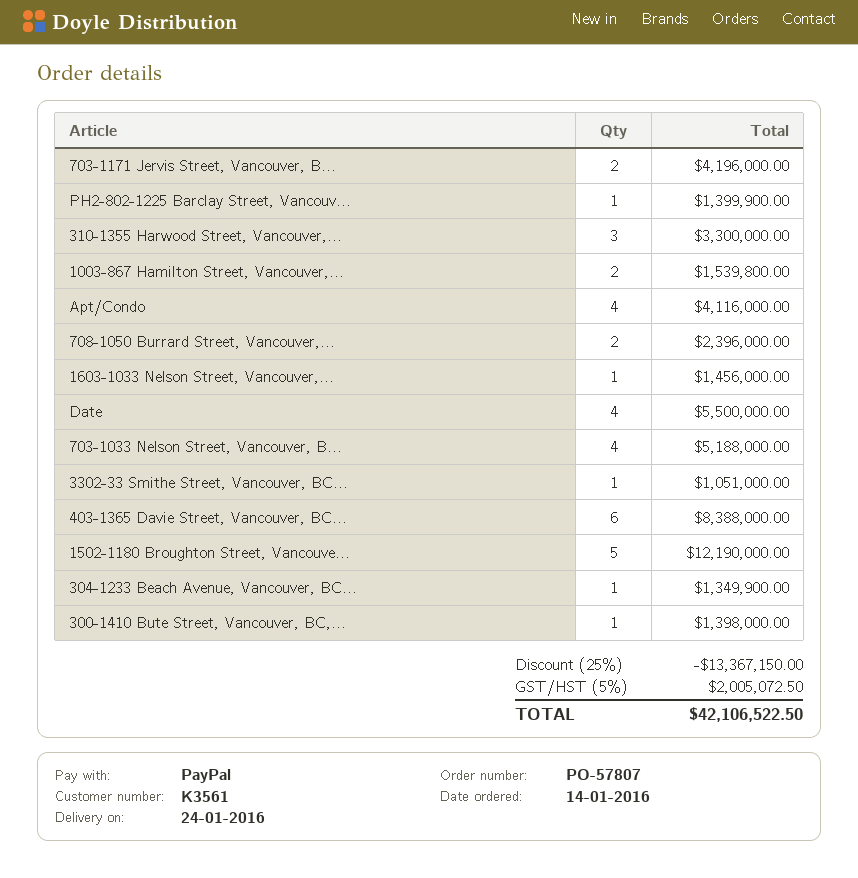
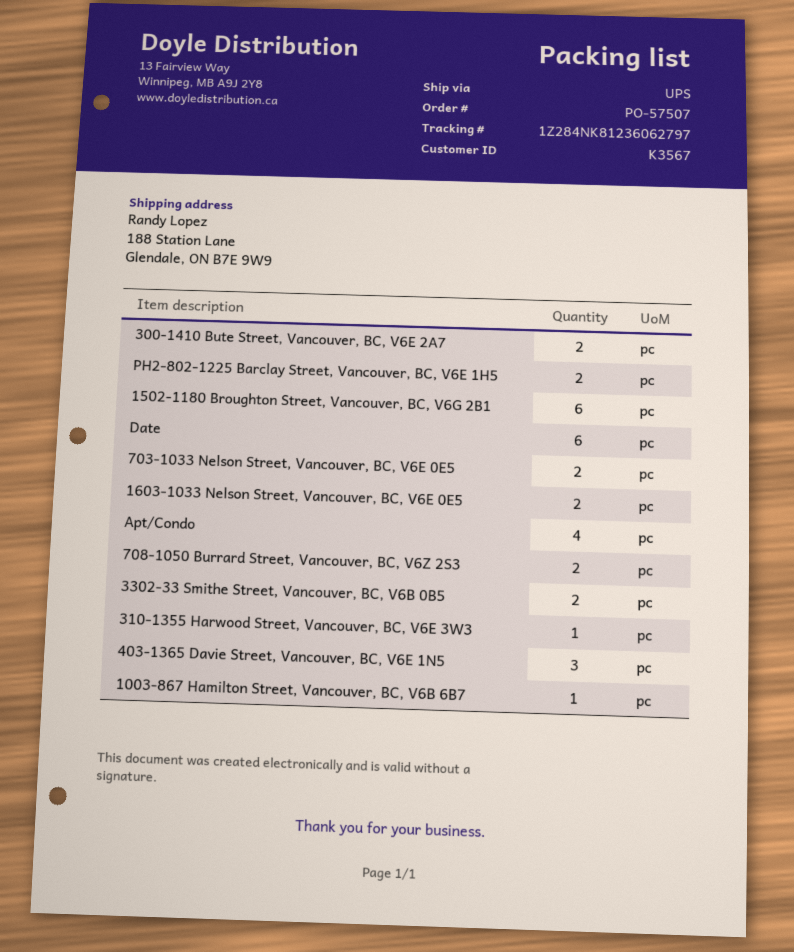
order number: PO-57807 -> PO-57507
customer number: K3561 -> K3567
703-1171 Jervis Street, Vancouver, B...: 2 -> none
PH2-802-1225 Barclay Street, Vancouv...: 1 -> 2
310-1355 Harwood Street, Vancouver,...: 3 -> 1
1003-867 Hamilton Street, Vancouver,...: 2 -> 1
1603-1033 Nelson Street, Vancouver,...: 1 -> 2
Date: 4 -> 6
703-1033 Nelson Street, Vancouver, B...: 4 -> 2
3302-33 Smithe Street, Vancouver, BC...: 1 -> 2
403-1365 Davie Street, Vancouver, BC...: 6 -> 3
1502-1180 Broughton Street, Vancouve...: 5 -> 6
304-1233 Beach Avenue, Vancouver, BC...: 1 -> none
300-1410 Bute Street, Vancouver, BC,...: 1 -> 2

